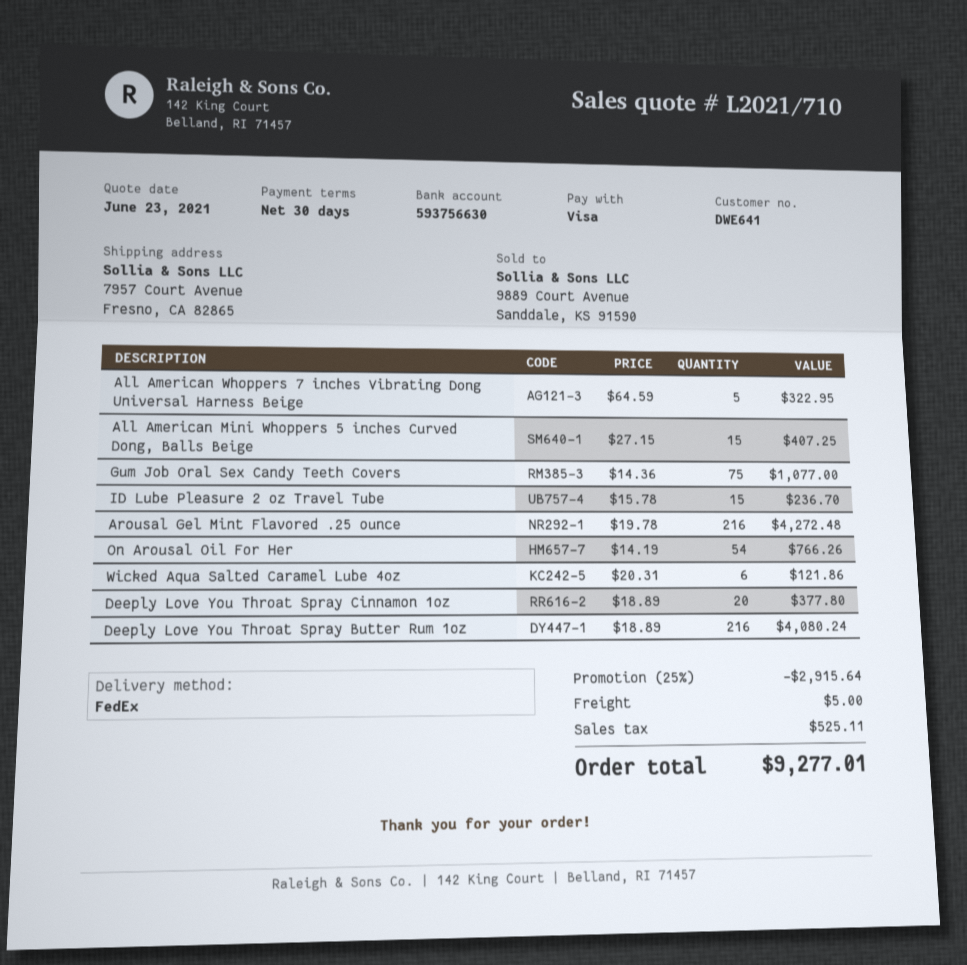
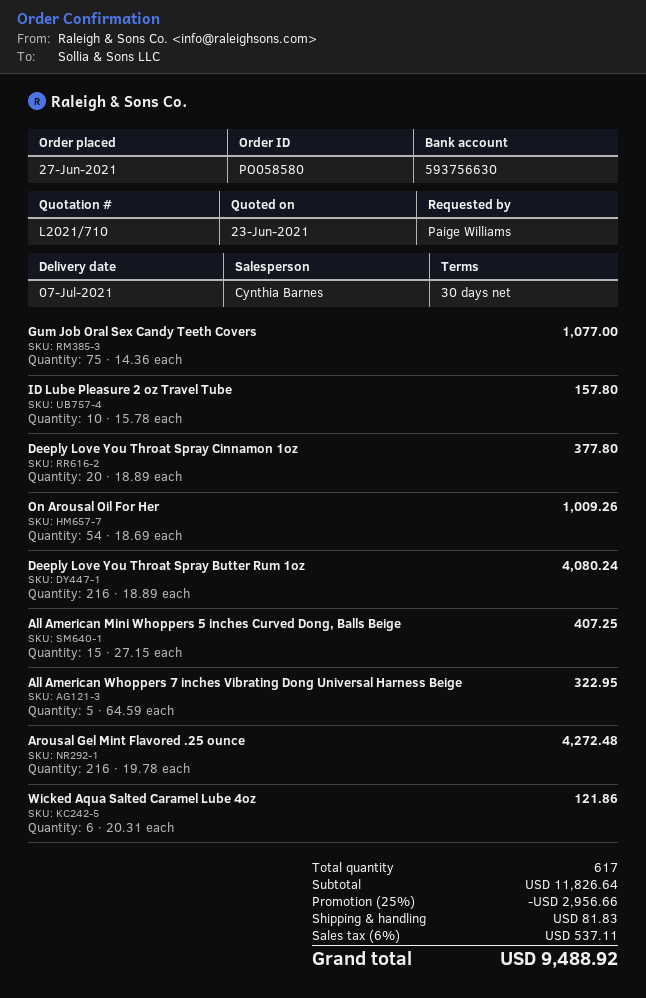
ID Lube Pleasure 2 oz Travel Tube: 15 x 15.78 = 236.70 -> 10 x 15.78 = 157.80
On Arousal Oil For Her: 54 x 14.19 = 766.26 -> 54 x 18.69 = 1009.26
discount: 25% = 2915.64 -> 25% = 2956.66
shipping: 5.00 -> 81.83
tax: 525.11 -> 537.11
total: 9277.01 -> 9488.92

